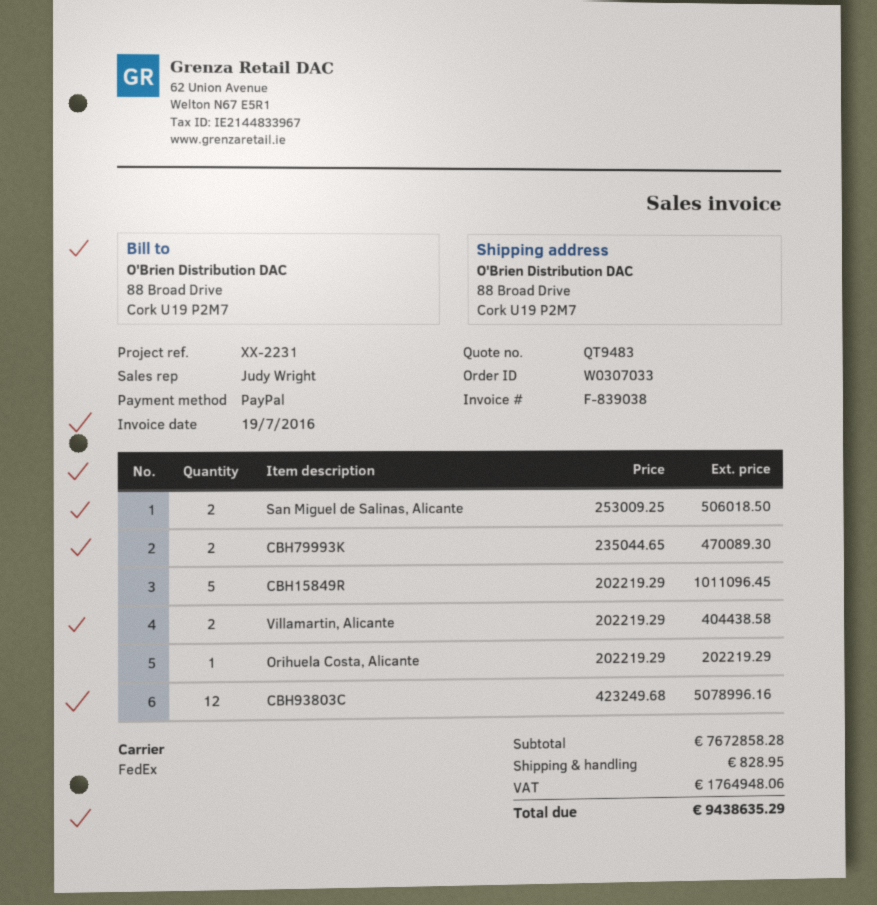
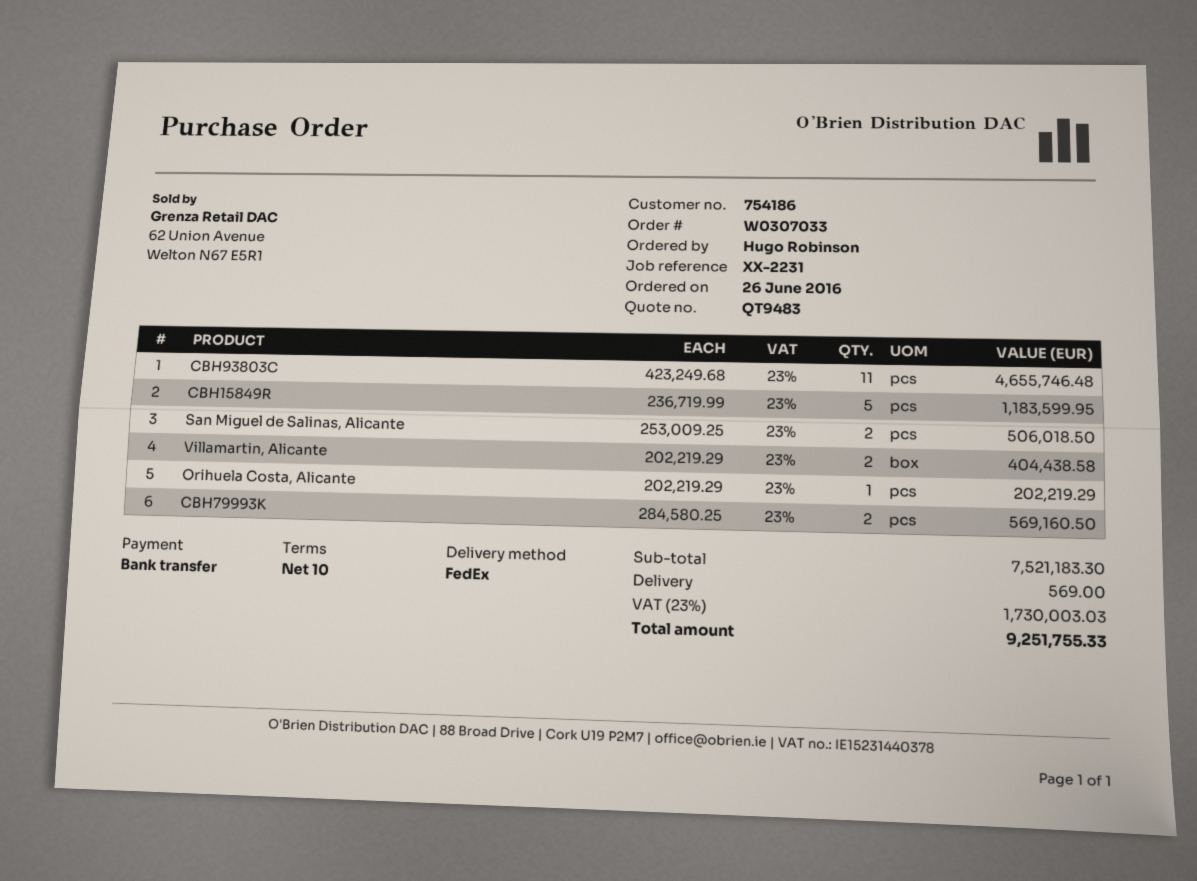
payment method: PayPal -> bank transfer
CBH79993K: 2 x 235044.65 = 470089.30 -> 2 x 284580.25 = 569160.50
CBH15849R: 5 x 202219.29 = 1011096.45 -> 5 x 236719.99 = 1183599.95
CBH93803C: 12 x 423249.68 = 5078996.16 -> 11 x 423249.68 = 4655746.48
subtotal: 7672858.28 -> 7521183.30
shipping: 828.95 -> 569.00
tax: 1764948.06 -> 1730003.03
total: 9438635.29 -> 9251755.33

